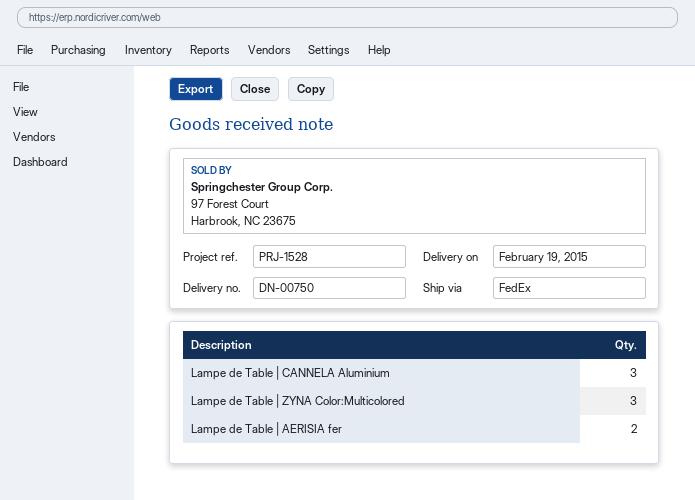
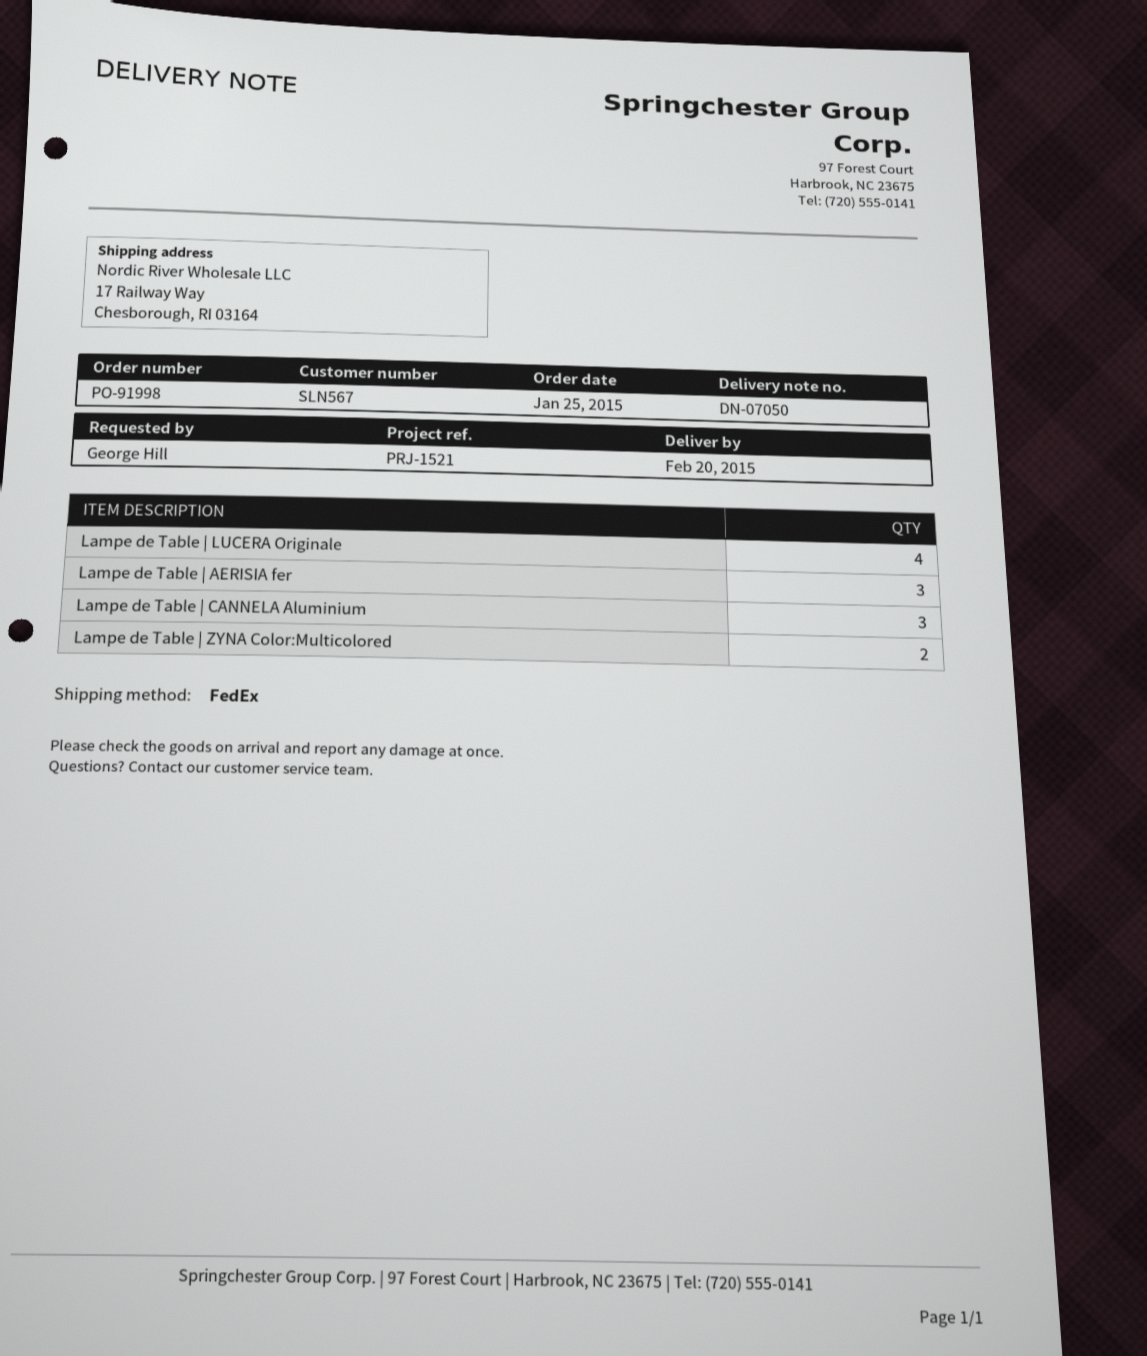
delivery note number: DN-00750 -> DN-07050
delivery date: 2015-02-19 -> 2015-02-20
reference: PRJ-1528 -> PRJ-1521
Lampe de Table | ZYNA Color:Multicolored: 3 -> 2
Lampe de Table | AERISIA fer: 2 -> 3
Lampe de Table | LUCERA Originale: none -> 4

